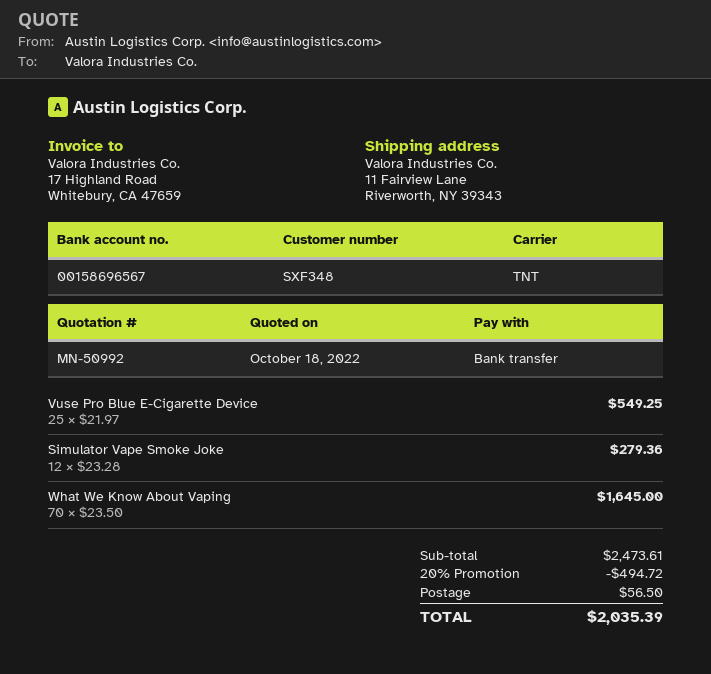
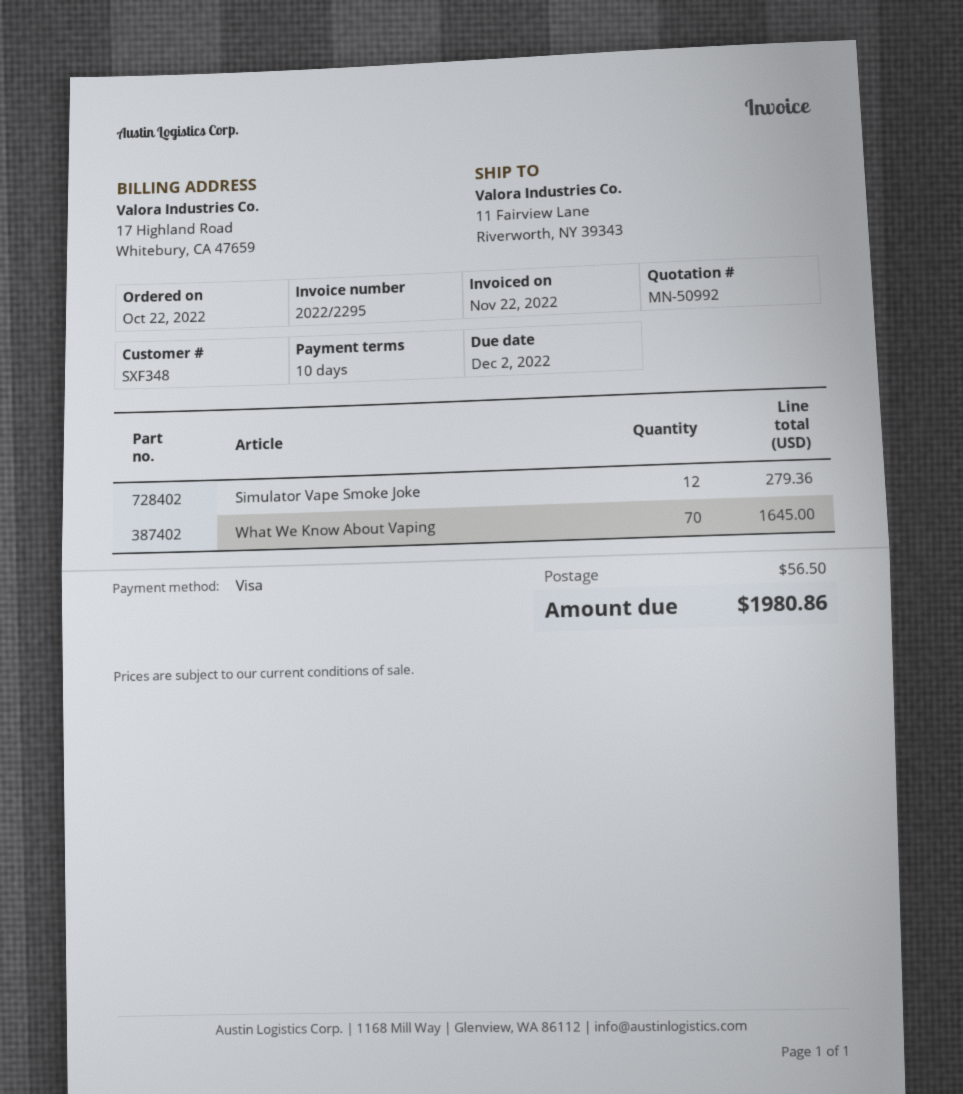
payment method: bank transfer -> Visa
Vuse Pro Blue E-Cigarette Device: 25 for 549.25 -> none
discount: 20% = 494.72 -> none
total: 2035.39 -> 1980.86

